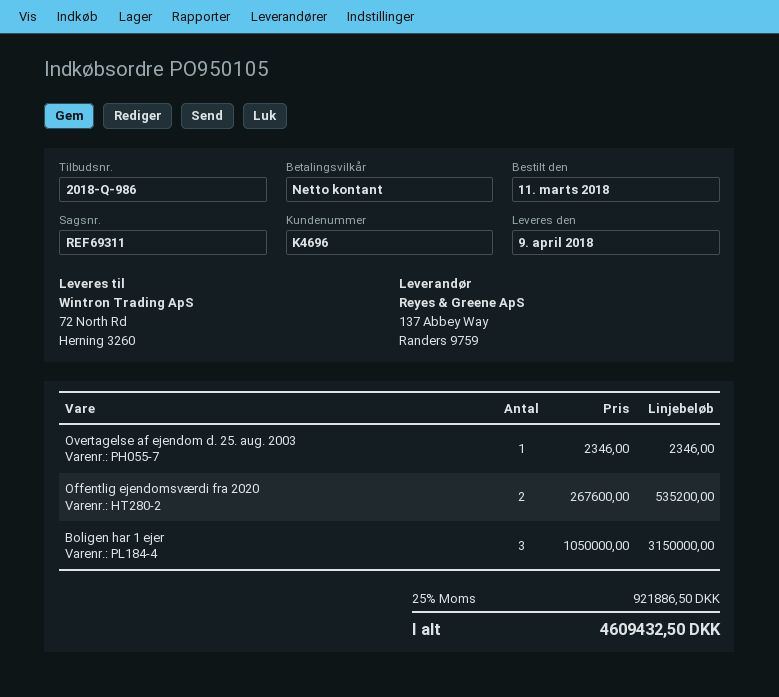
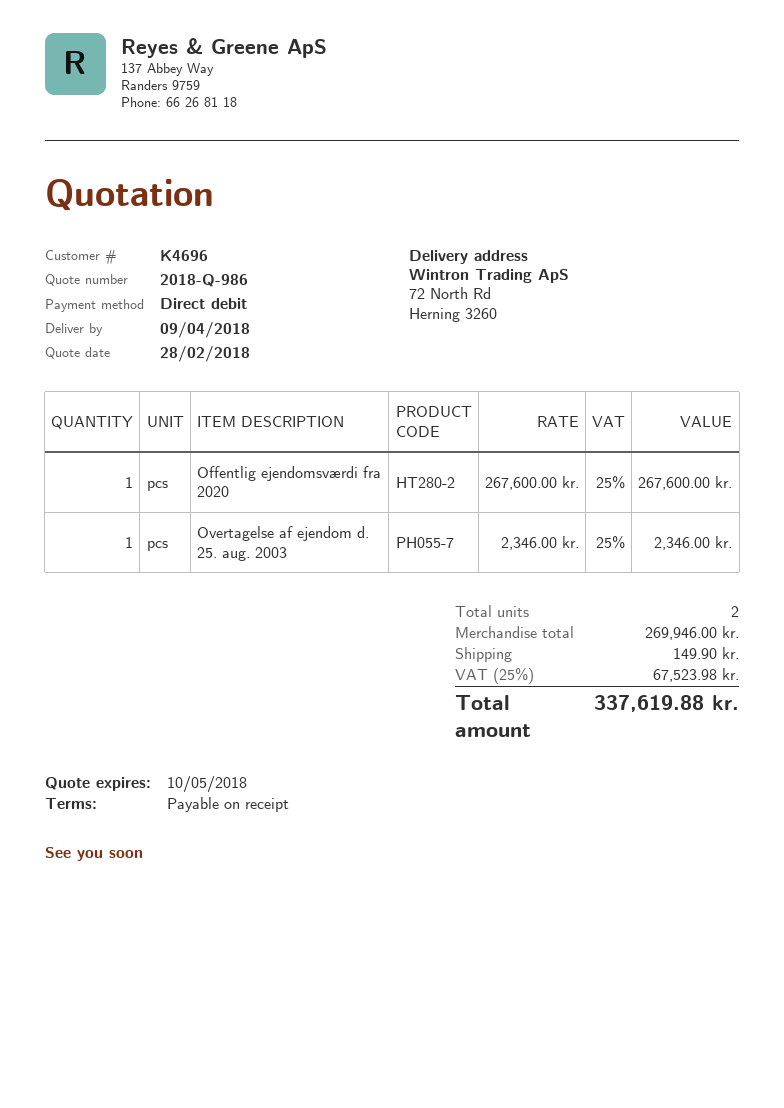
Offentlig ejendomsværdi fra 2020: 2 x 267600.00 = 535200.00 -> 1 x 267600.00 = 267600.00
Boligen har 1 ejer: 3 x 1050000.00 = 3150000.00 -> none
shipping: none -> 149.90
tax: 25% = 921886.50 -> 25% = 67523.98
total: 4609432.50 -> 337619.88

